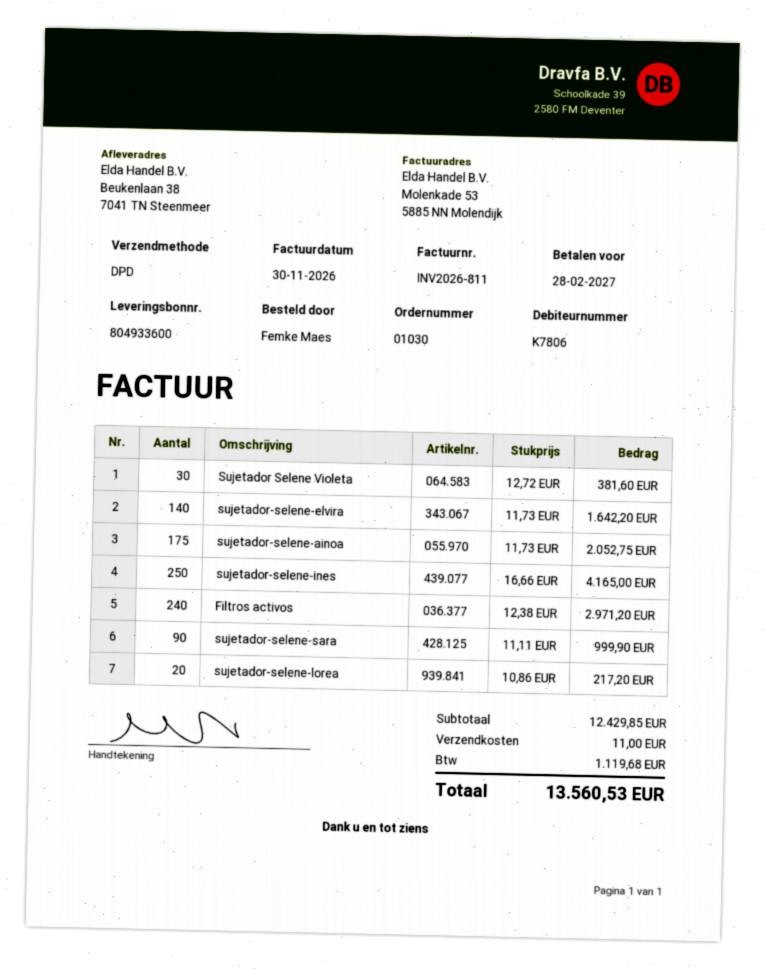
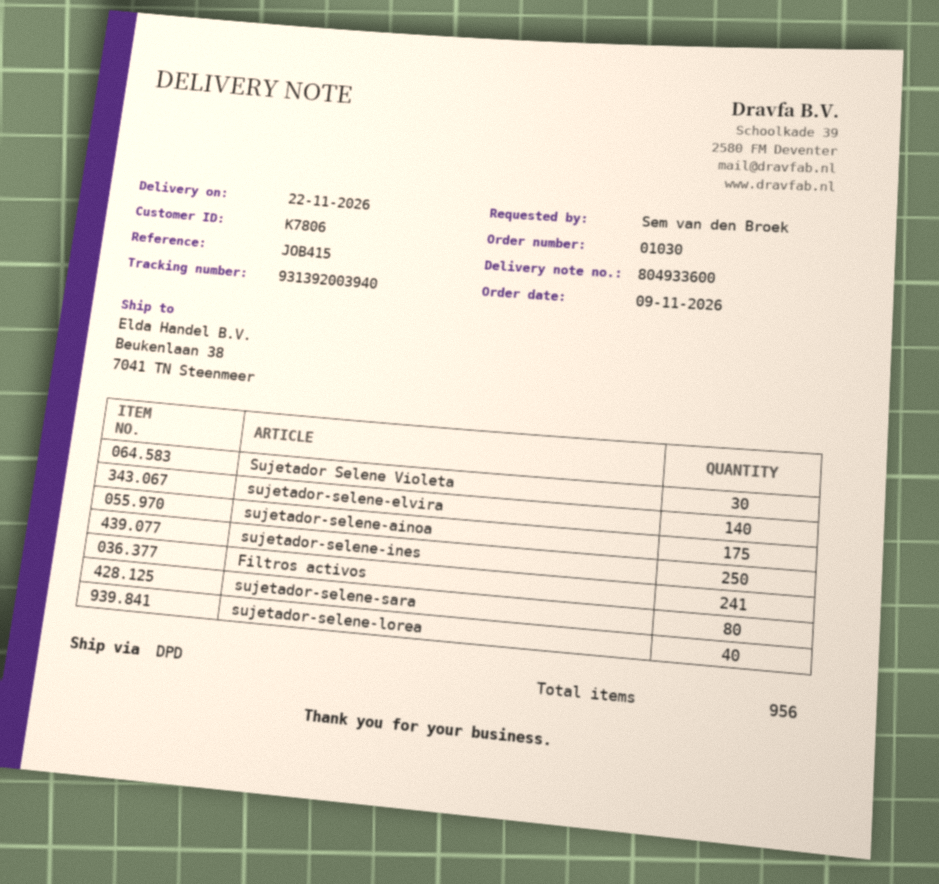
ordered by: Femke Maes -> Sem van den Broek
Filtros activos: 240 -> 241
sujetador-selene-sara: 90 -> 80
sujetador-selene-lorea: 20 -> 40

